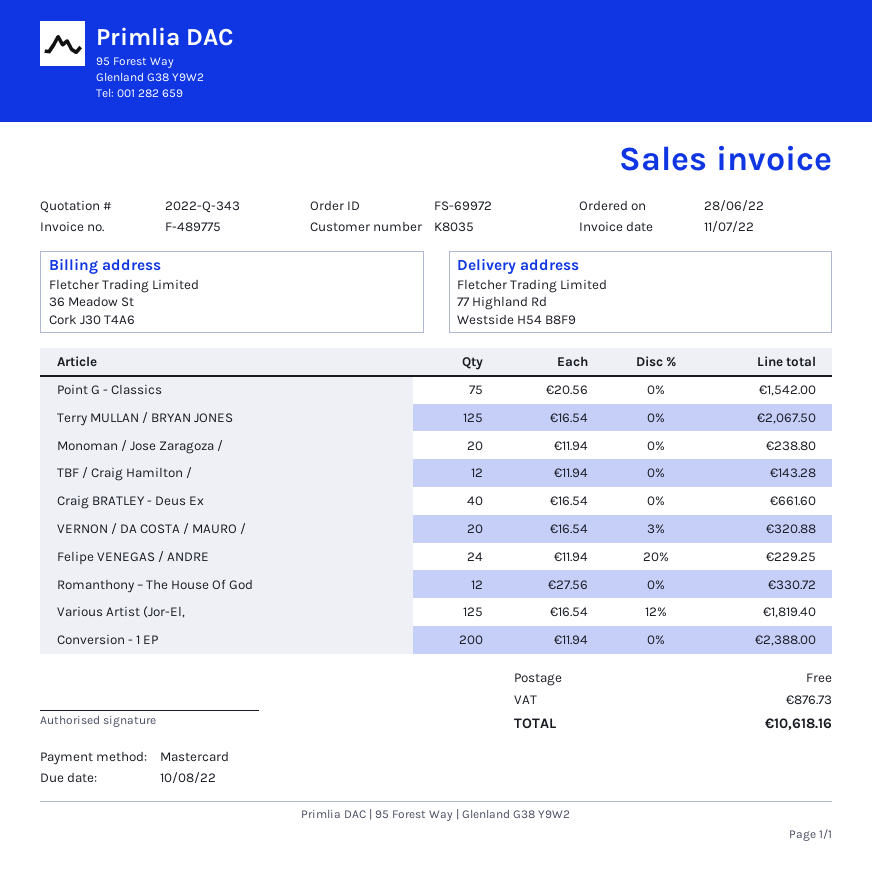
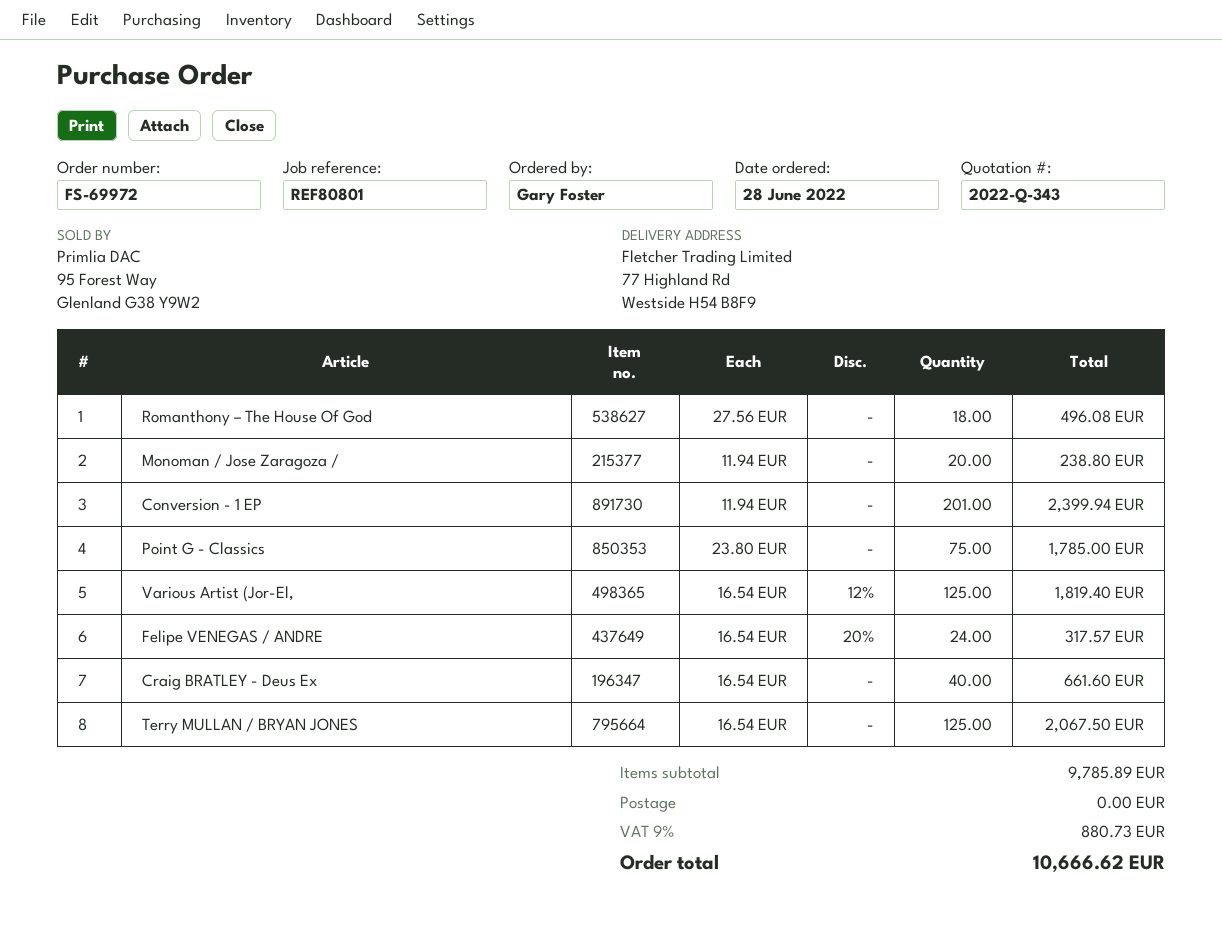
Point G - Classics: 75 x 20.56 = 1542.00 -> 75 x 23.80 = 1785.00
TBF / Craig Hamilton /: 12 x 11.94 = 143.28 -> none
VERNON / DA COSTA / MAURO /: 20 x 16.54 - 3% = 320.88 -> none
Felipe VENEGAS / ANDRE: 24 x 11.94 - 20% = 229.25 -> 24 x 16.54 - 20% = 317.57
Romanthony – The House Of God: 12 x 27.56 = 330.72 -> 18 x 27.56 = 496.08
Conversion - 1 EP: 200 x 11.94 = 2388.00 -> 201 x 11.94 = 2399.94
tax: 876.73 -> 880.73
total: 10618.16 -> 10666.62

